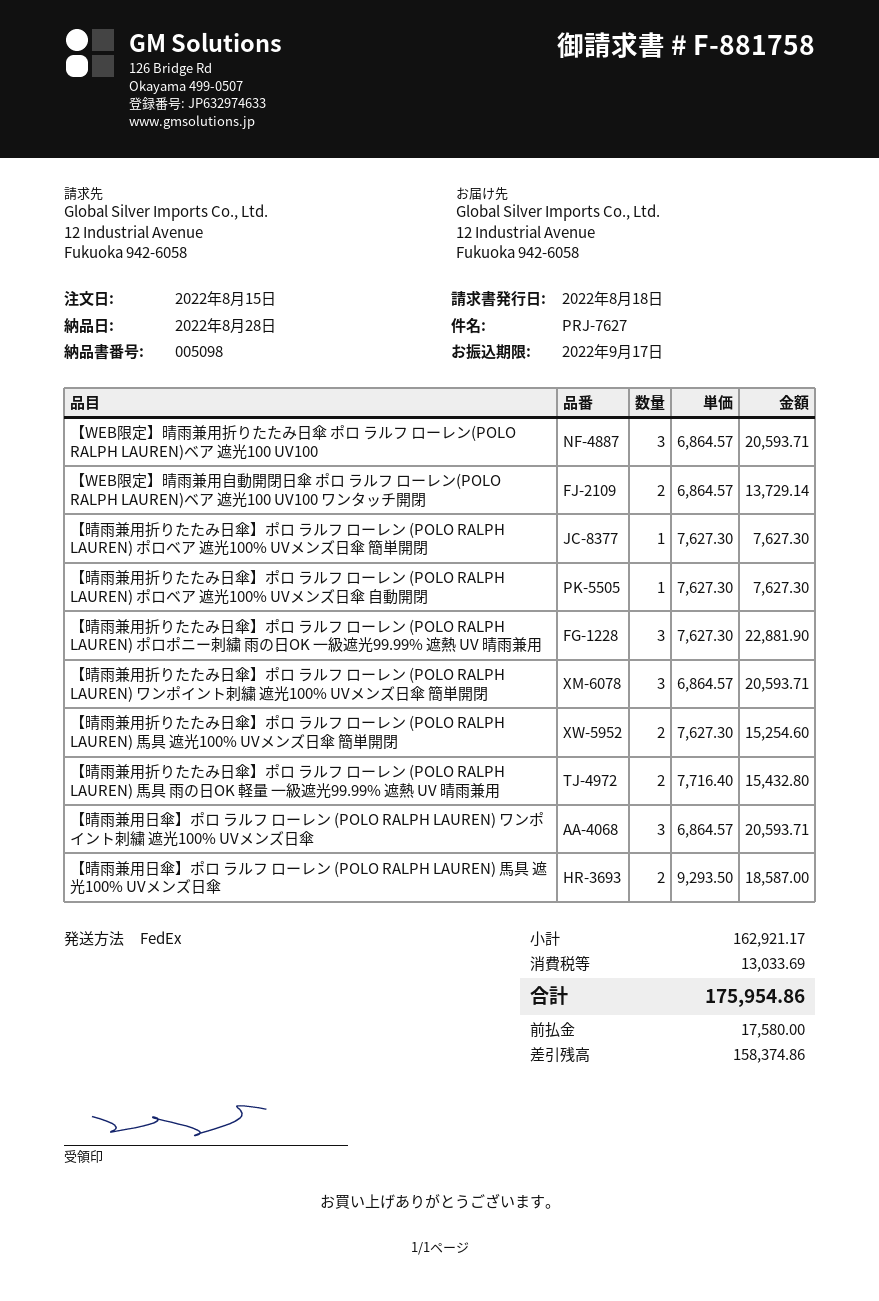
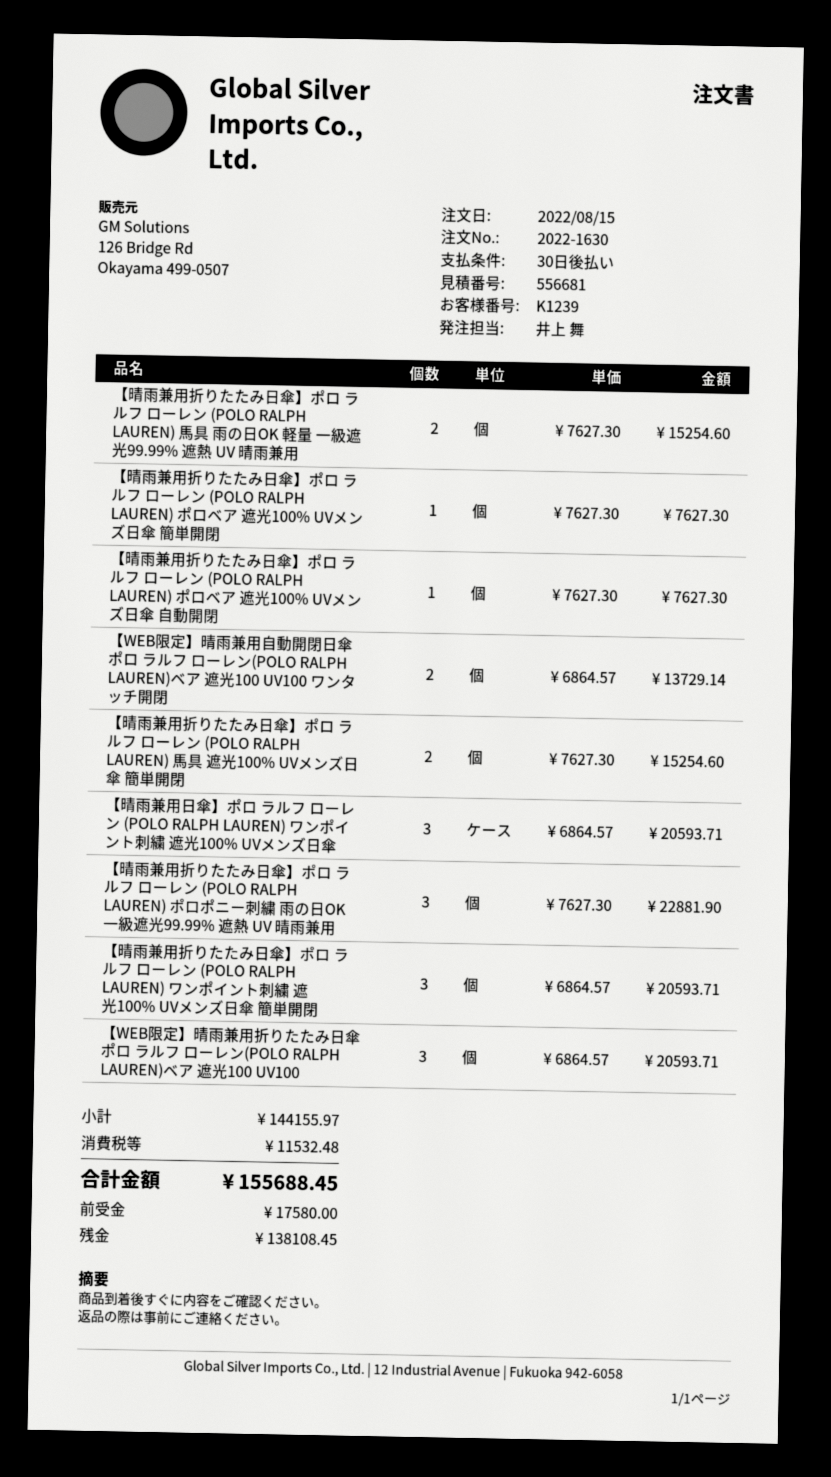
【晴雨兼用折りたたみ日傘】ポロ ラルフ ローレン (POLO RALPH LAUREN) 馬具 雨の日OK 軽量 一級遮光99.99% 遮熱 UV 晴雨兼用: 2 x 7716.40 = 15432.80 -> 2 x 7627.30 = 15254.60
【晴雨兼用日傘】ポロ ラルフ ローレン (POLO RALPH LAUREN) 馬具 遮光100% UVメンズ日傘: 2 x 9293.50 = 18587.00 -> none
subtotal: 162921.17 -> 144155.97
tax: 13033.69 -> 11532.48
total: 175954.86 -> 155688.45
balance: 158374.86 -> 138108.45

